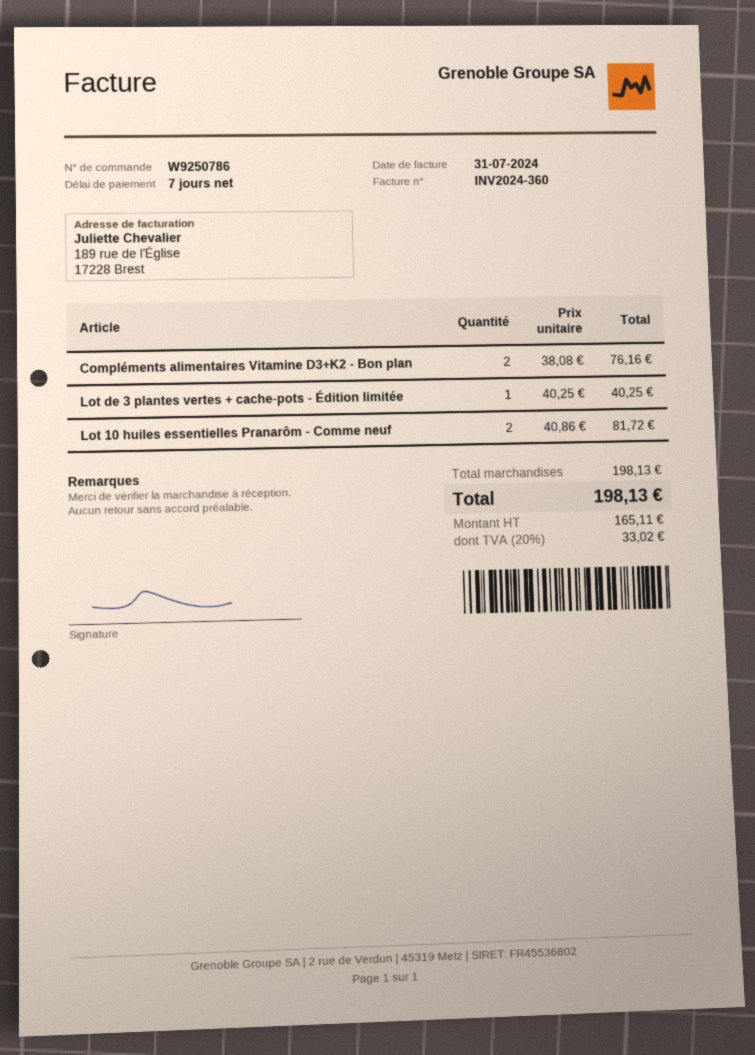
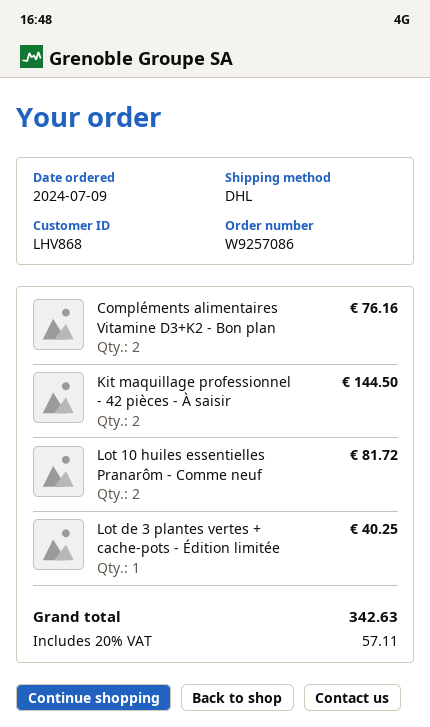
order number: W9250786 -> W9257086
Kit maquillage professionnel - 42 pièces - À saisir: none -> 2 for 144.50
tax: 20% = 33.02 -> 20% = 57.11
total: 198.13 -> 342.63

